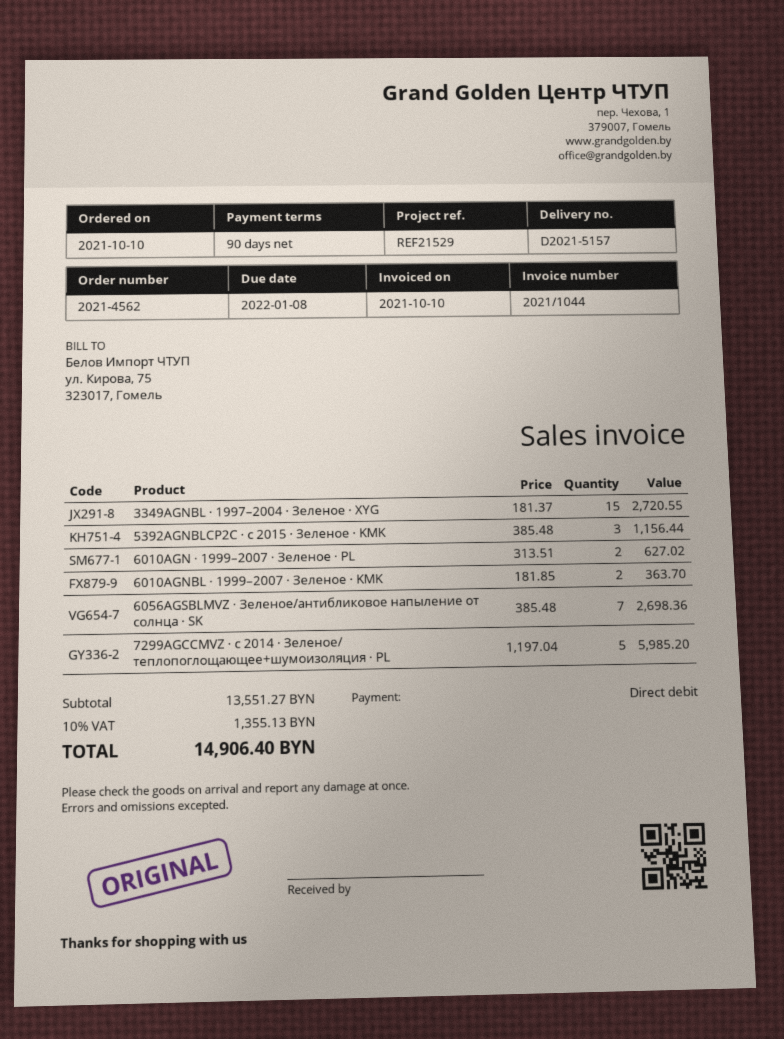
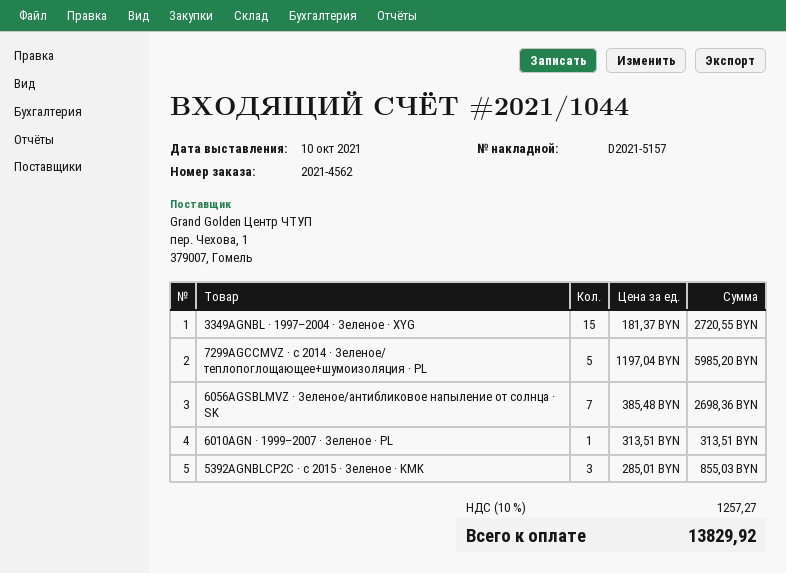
5392AGNBLCP2C · с 2015 · Зеленое · KMK: 3 x 385.48 = 1156.44 -> 3 x 285.01 = 855.03
6010AGN · 1999–2007 · Зеленое · PL: 2 x 313.51 = 627.02 -> 1 x 313.51 = 313.51
6010AGNBL · 1999–2007 · Зеленое · KMK: 2 x 181.85 = 363.70 -> none
tax: 10% = 1355.13 -> 10% = 1257.27
total: 14906.40 -> 13829.92

